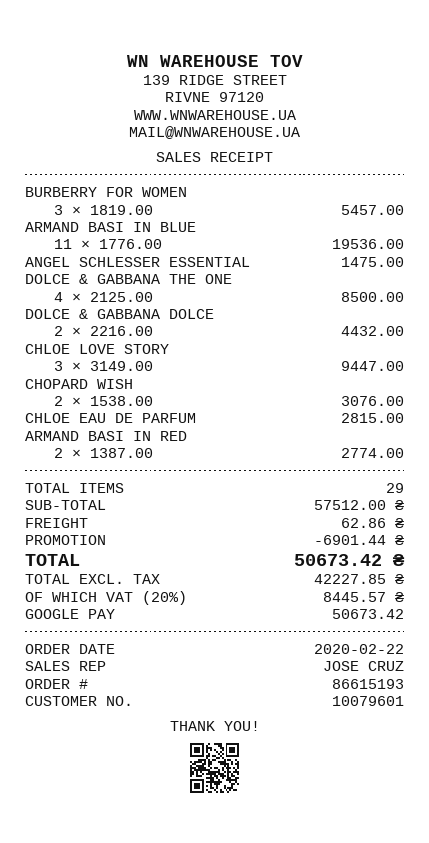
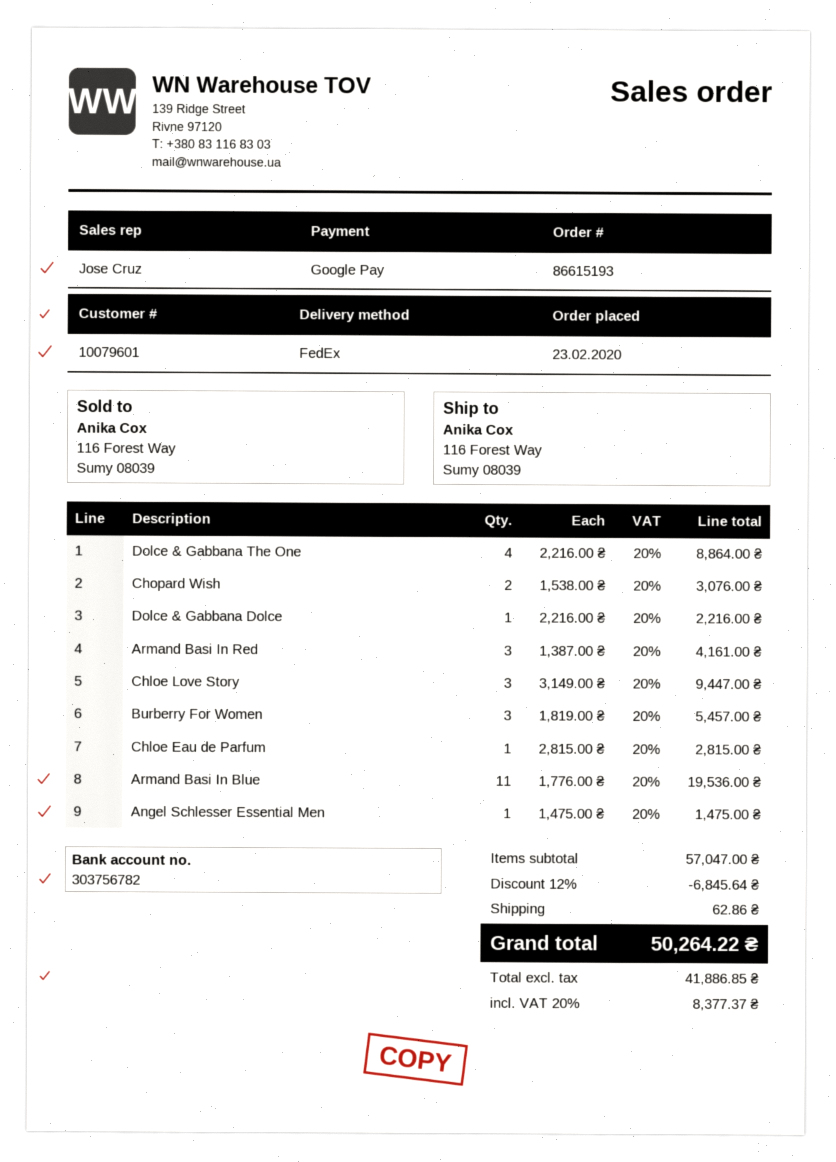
order date: 2020-02-22 -> 2020-02-23
DOLCE & GABBANA THE ONE: 4 x 2125.00 = 8500.00 -> 4 x 2216.00 = 8864.00
DOLCE & GABBANA DOLCE: 2 x 2216.00 = 4432.00 -> 1 x 2216.00 = 2216.00
ARMAND BASI IN RED: 2 x 1387.00 = 2774.00 -> 3 x 1387.00 = 4161.00
subtotal: 57512.00 -> 57047.00
discount: 6901.44 -> 6845.64
net: 42227.85 -> 41886.85
tax: 20% = 8445.57 -> 20% = 8377.37
total: 50673.42 -> 50264.22

